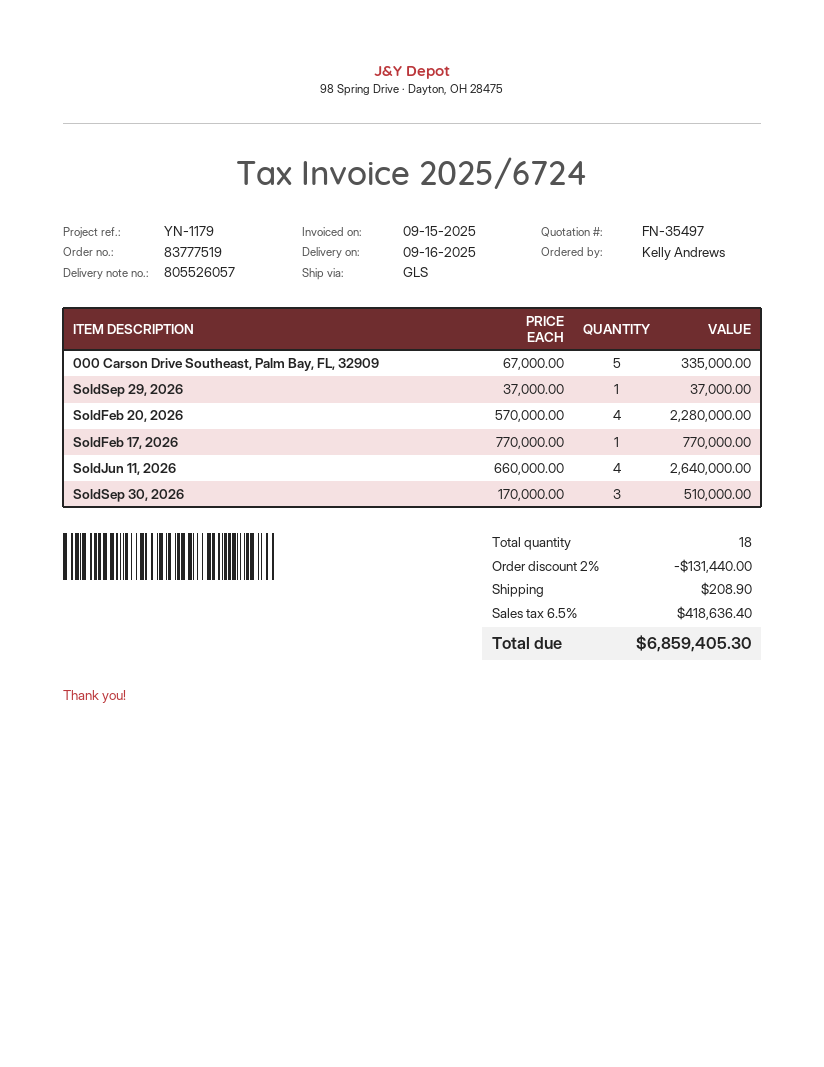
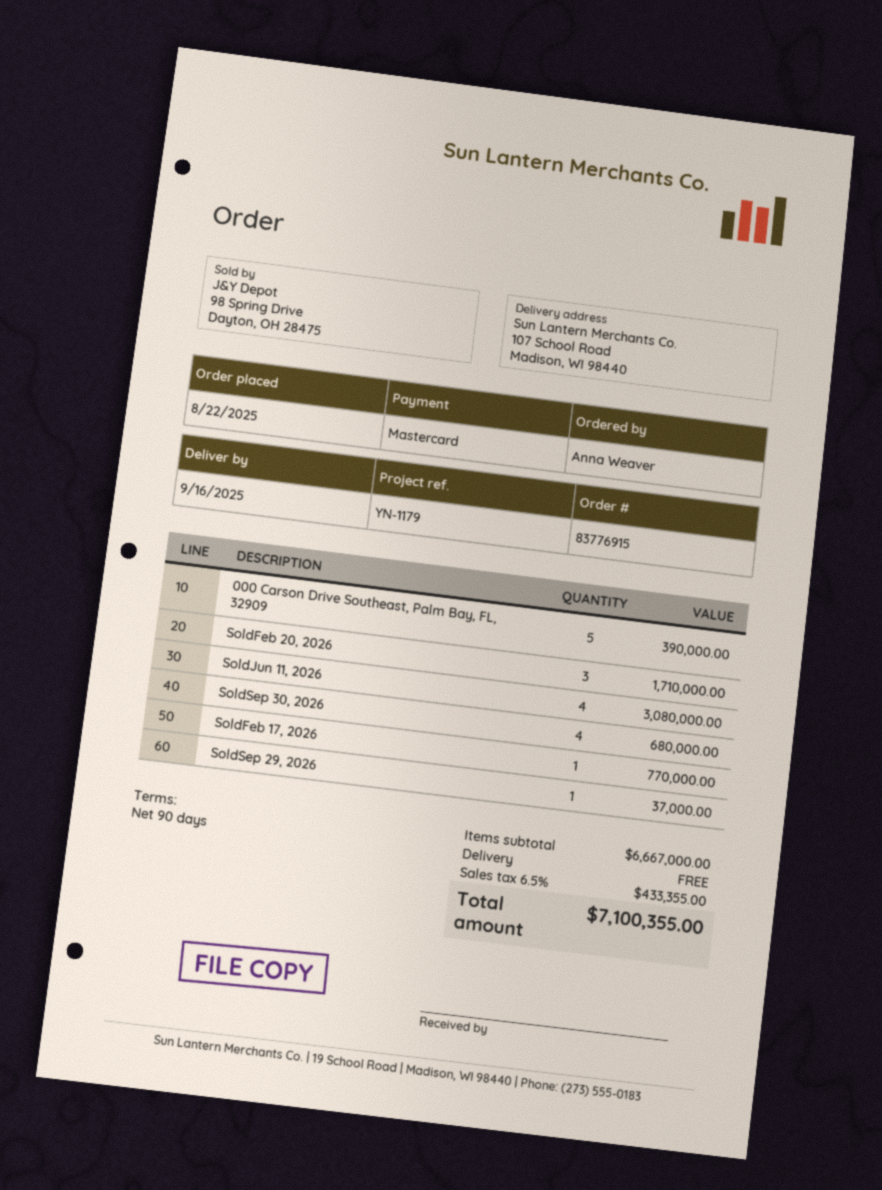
order number: 83777519 -> 83776915
ordered by: Kelly Andrews -> Anna Weaver
000 Carson Drive Southeast, Palm Bay, FL, 32909: 5 for 335000.00 -> 5 for 390000.00
SoldFeb 20, 2026: 4 for 2280000.00 -> 3 for 1710000.00
SoldJun 11, 2026: 4 for 2640000.00 -> 4 for 3080000.00
SoldSep 30, 2026: 3 for 510000.00 -> 4 for 680000.00
discount: 2% = 131440.00 -> none
shipping: 208.90 -> 0.00
tax: 6.5% = 418636.40 -> 6.5% = 433355.00
total: 6859405.30 -> 7100355.00

